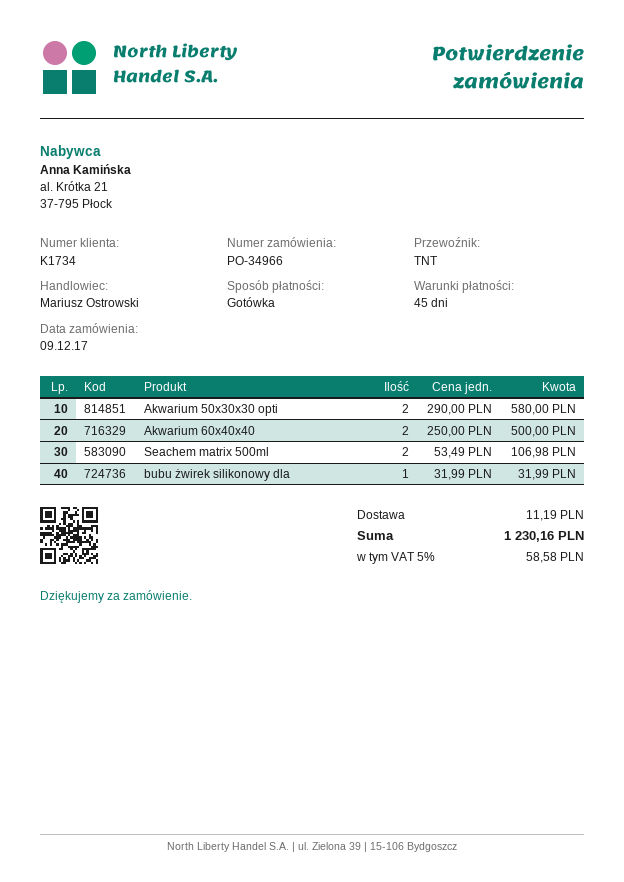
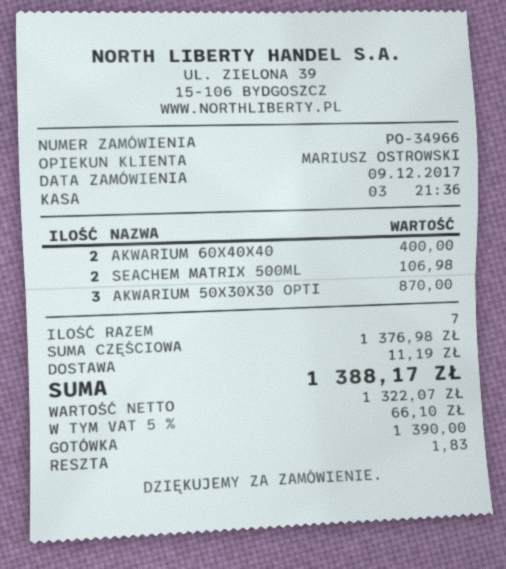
Akwarium 50x30x30 opti: 2 for 580.00 -> 3 for 870.00
Akwarium 60x40x40: 2 for 500.00 -> 2 for 400.00
bubu żwirek silikonowy dla: 1 for 31.99 -> none
tax: 5% = 58.58 -> 5% = 66.10
total: 1230.16 -> 1388.17

